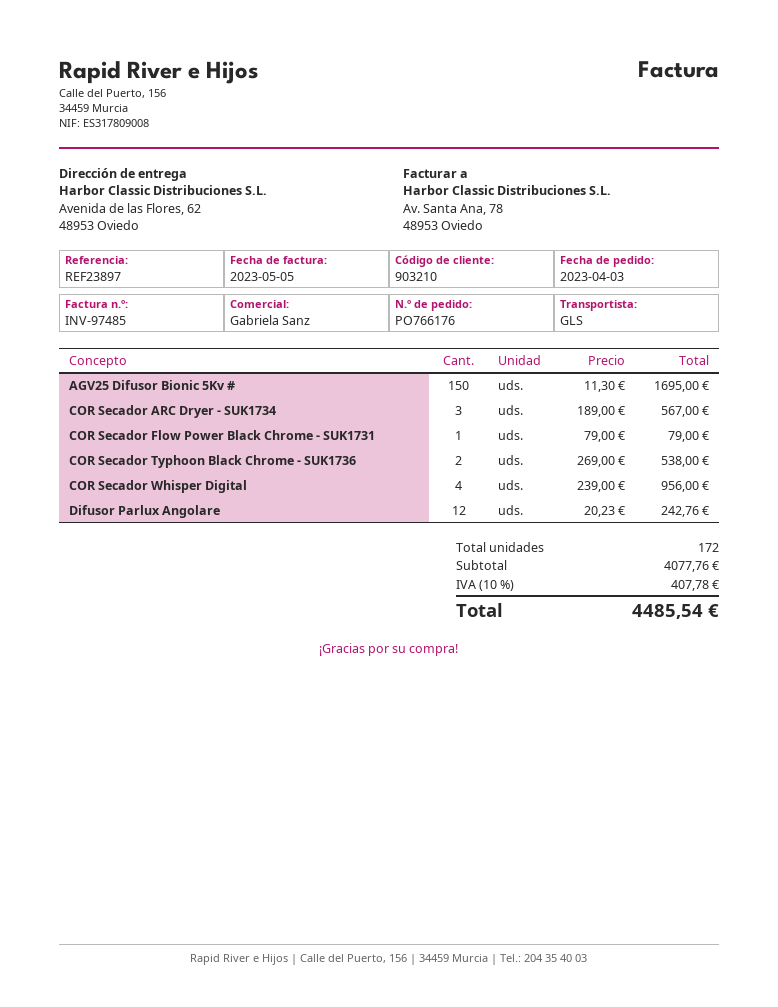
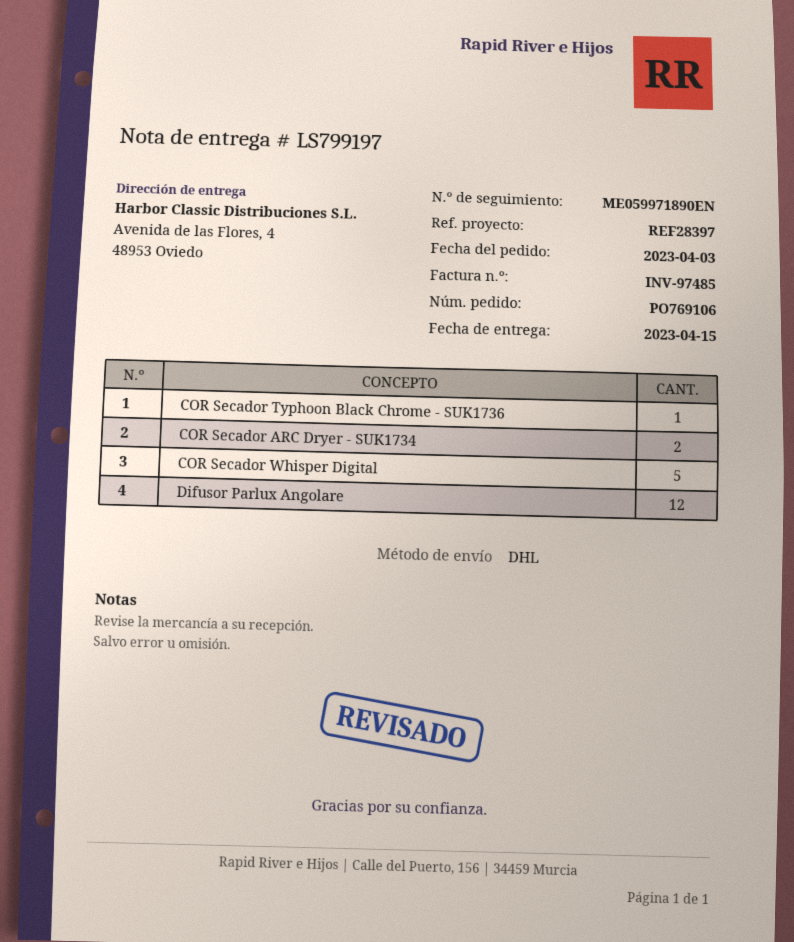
order number: PO766176 -> PO769106
reference: REF23897 -> REF28397
shipping method: GLS -> DHL
ship to: Avenida de las Flores, 62, 48953 Oviedo -> Avenida de las Flores, 4, 48953 Oviedo
AGV25 Difusor Bionic 5Kv #: 150 -> none
COR Secador ARC Dryer - SUK1734: 3 -> 2
COR Secador Flow Power Black Chrome - SUK1731: 1 -> none
COR Secador Typhoon Black Chrome - SUK1736: 2 -> 1
COR Secador Whisper Digital: 4 -> 5

